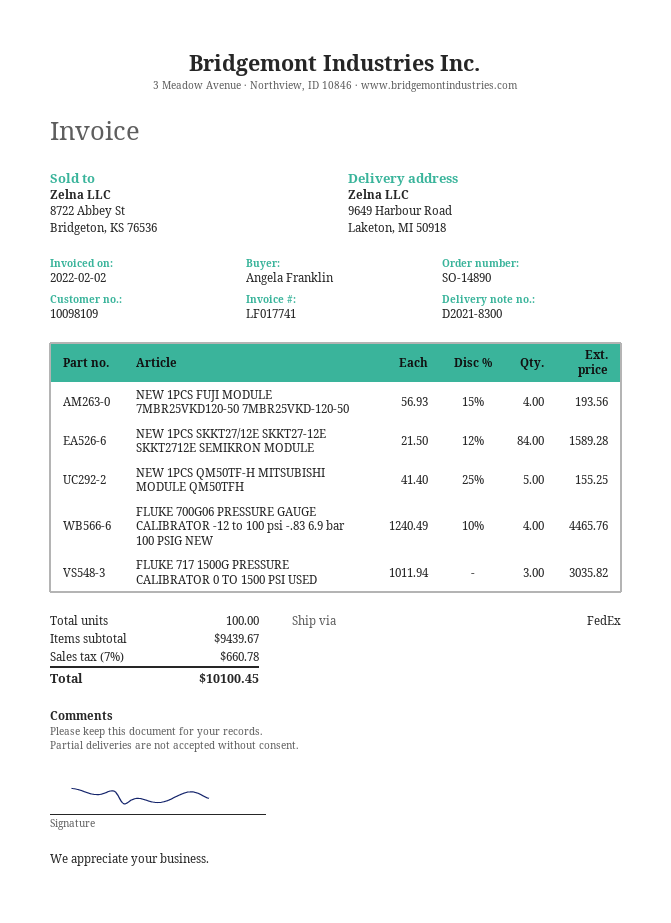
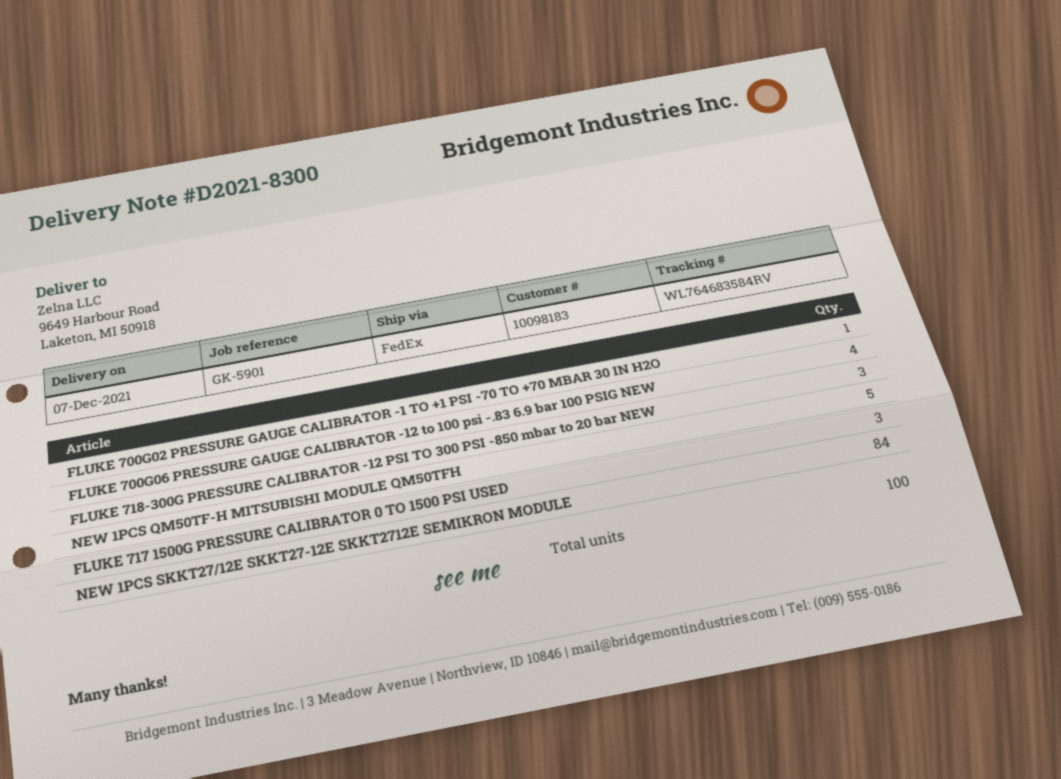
customer number: 10098109 -> 10098183
NEW 1PCS FUJI MODULE 7MBR25VKD120-50 7MBR25VKD-120-50: 4 -> none
FLUKE 700G02 PRESSURE GAUGE CALIBRATOR -1 TO +1 PSI -70 TO +70 MBAR 30 IN H2O: none -> 1
FLUKE 718-300G PRESSURE CALIBRATOR -12 PSI TO 300 PSI -850 mbar to 20 bar NEW: none -> 3

